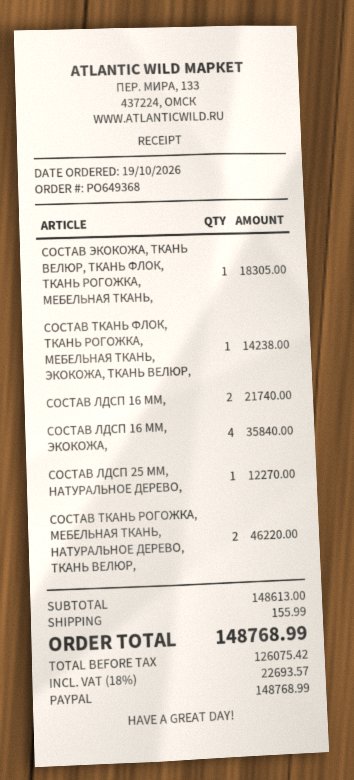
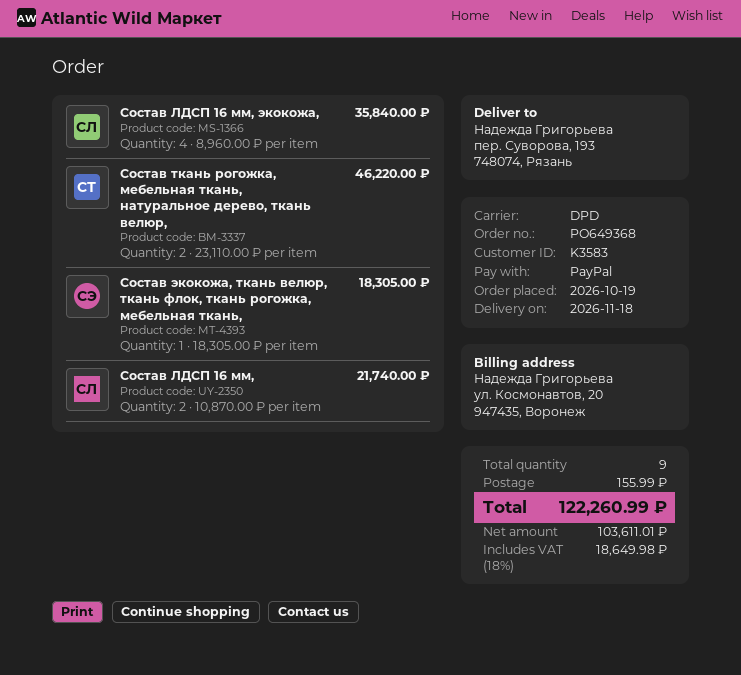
СОСТАВ ТКАНЬ ФЛОК, ТКАНЬ РОГОЖКА, МЕБЕЛЬНАЯ ТКАНЬ, ЭКОКОЖА, ТКАНЬ ВЕЛЮР,: 1 for 14238.00 -> none
СОСТАВ ЛДСП 25 ММ, НАТУРАЛЬНОЕ ДЕРЕВО,: 1 for 12270.00 -> none
net: 126075.42 -> 103611.01
tax: 18% = 22693.57 -> 18% = 18649.98
total: 148768.99 -> 122260.99

